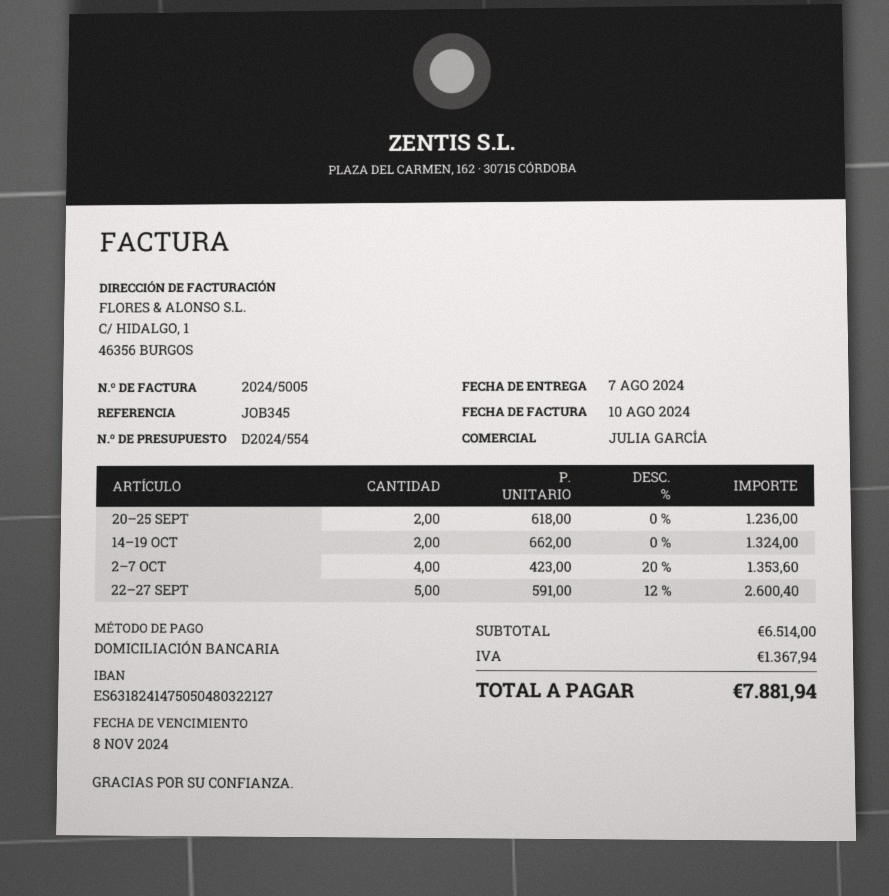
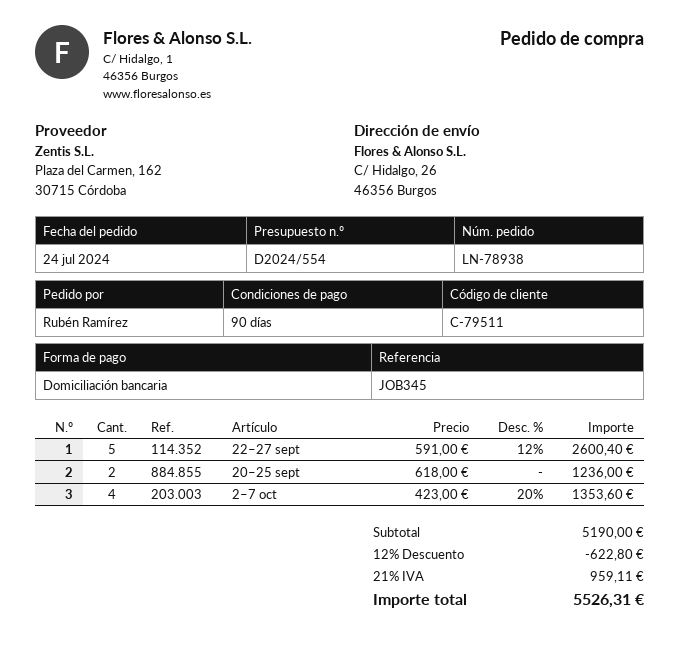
14–19 OCT: 2 x 662.00 = 1324.00 -> none
subtotal: 6514.00 -> 5190.00
discount: none -> 12% = 622.80
tax: 1367.94 -> 959.11
total: 7881.94 -> 5526.31

